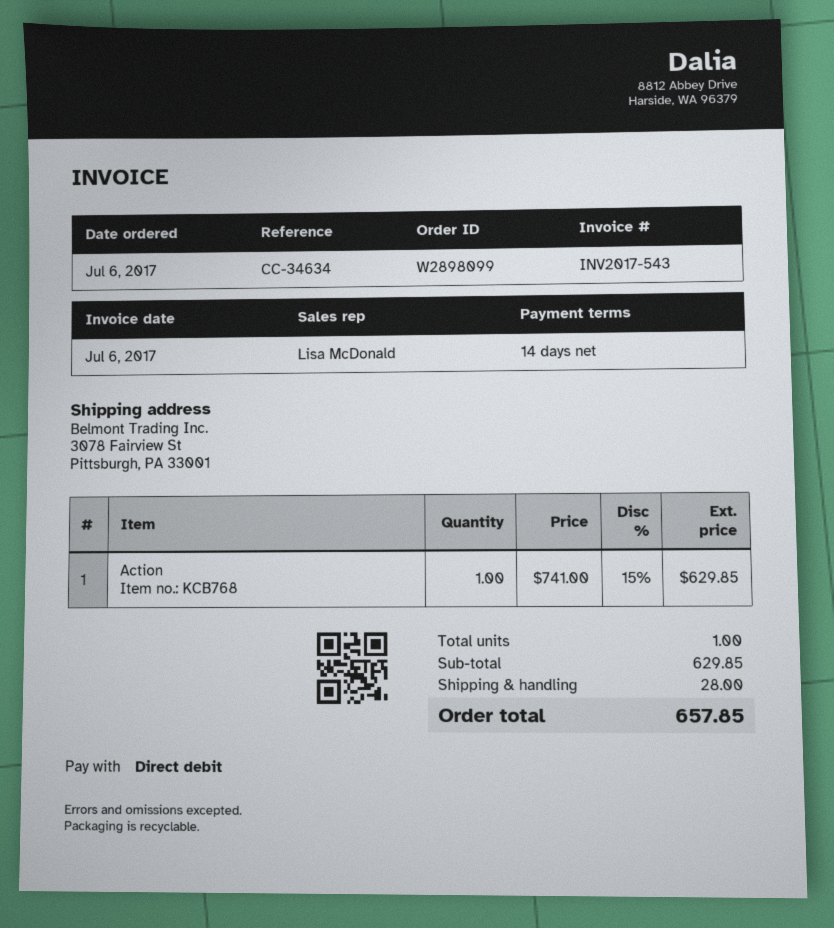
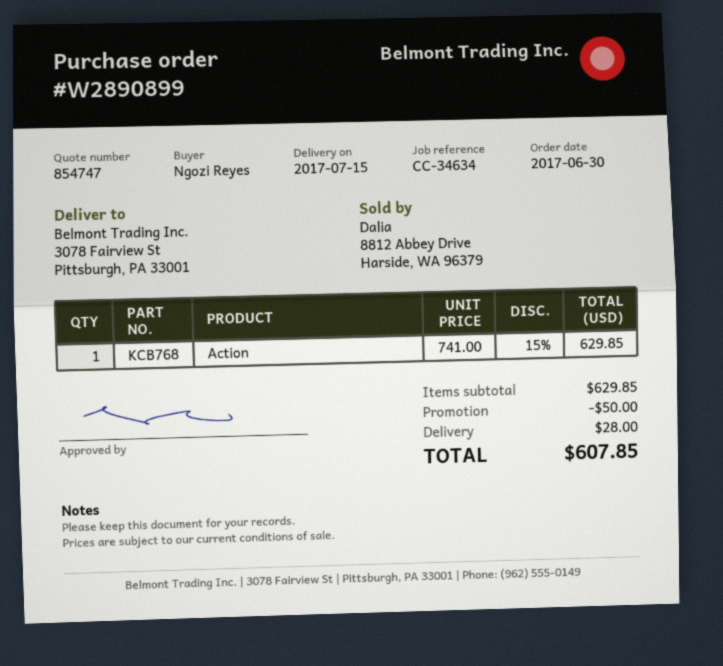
order number: W2898099 -> W2890899
order date: 2017-07-06 -> 2017-06-30
discount: none -> 50.00
total: 657.85 -> 607.85

